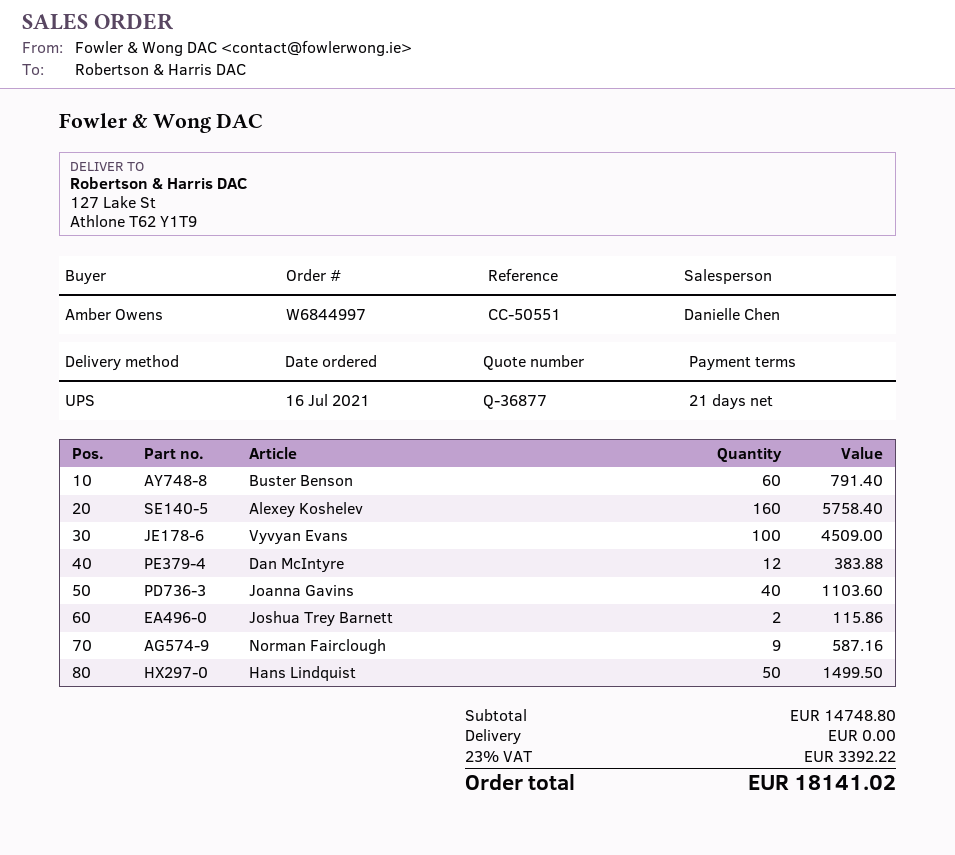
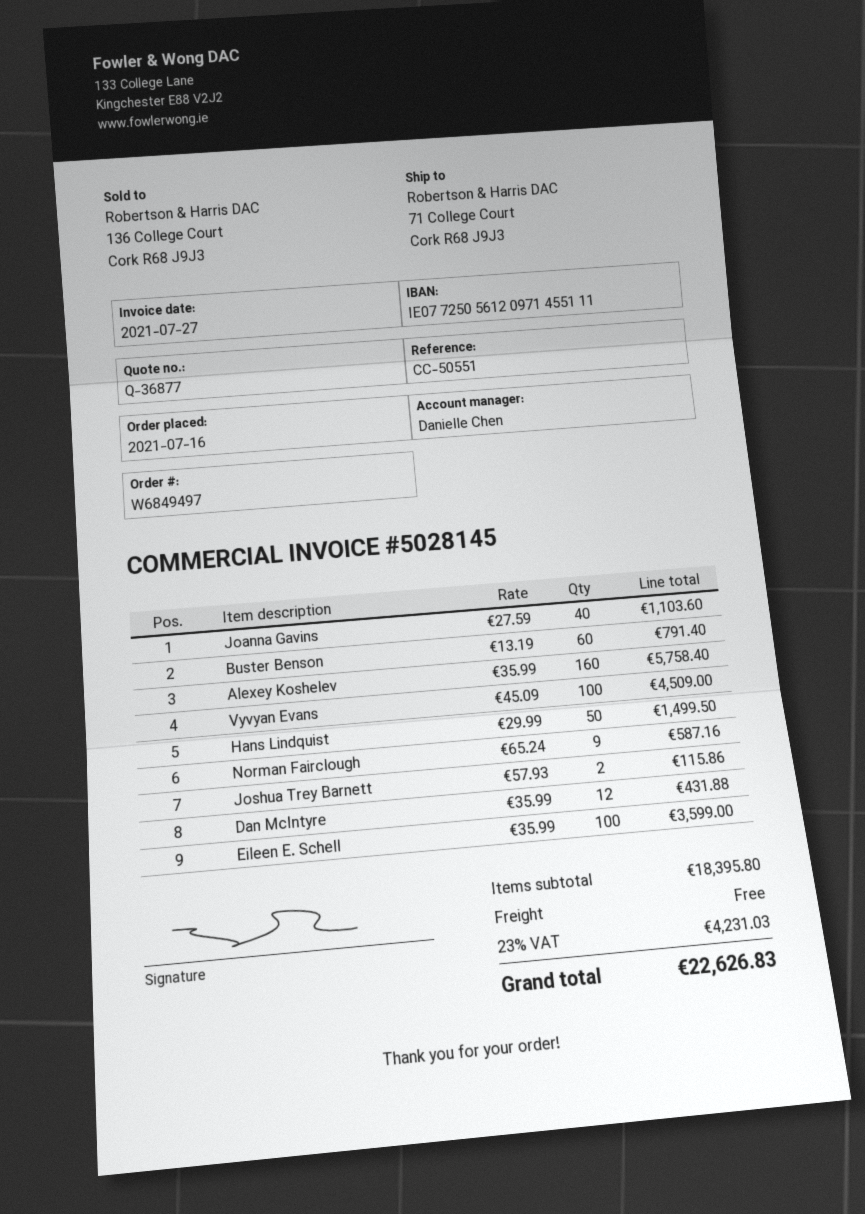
order number: W6844997 -> W6849497
ship to: 127 Lake St, Athlone T62 Y1T9 -> 71 College Court, Cork R68 J9J3
Dan McIntyre: 12 for 383.88 -> 12 for 431.88
Eileen E. Schell: none -> 100 for 3599.00
subtotal: 14748.80 -> 18395.80
tax: 23% = 3392.22 -> 23% = 4231.03
total: 18141.02 -> 22626.83

